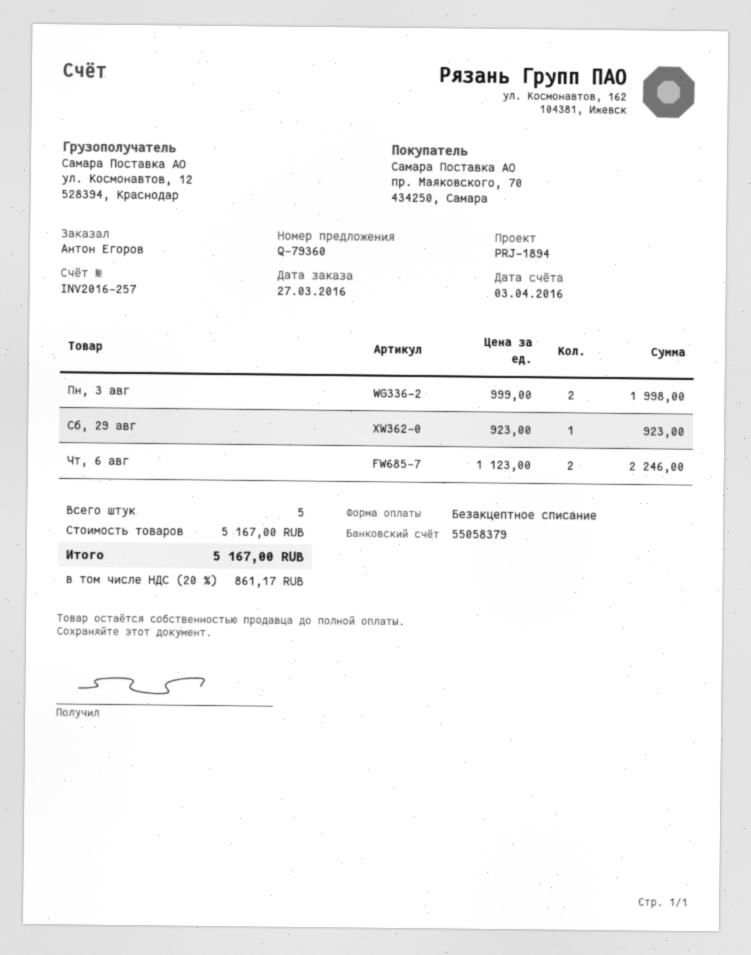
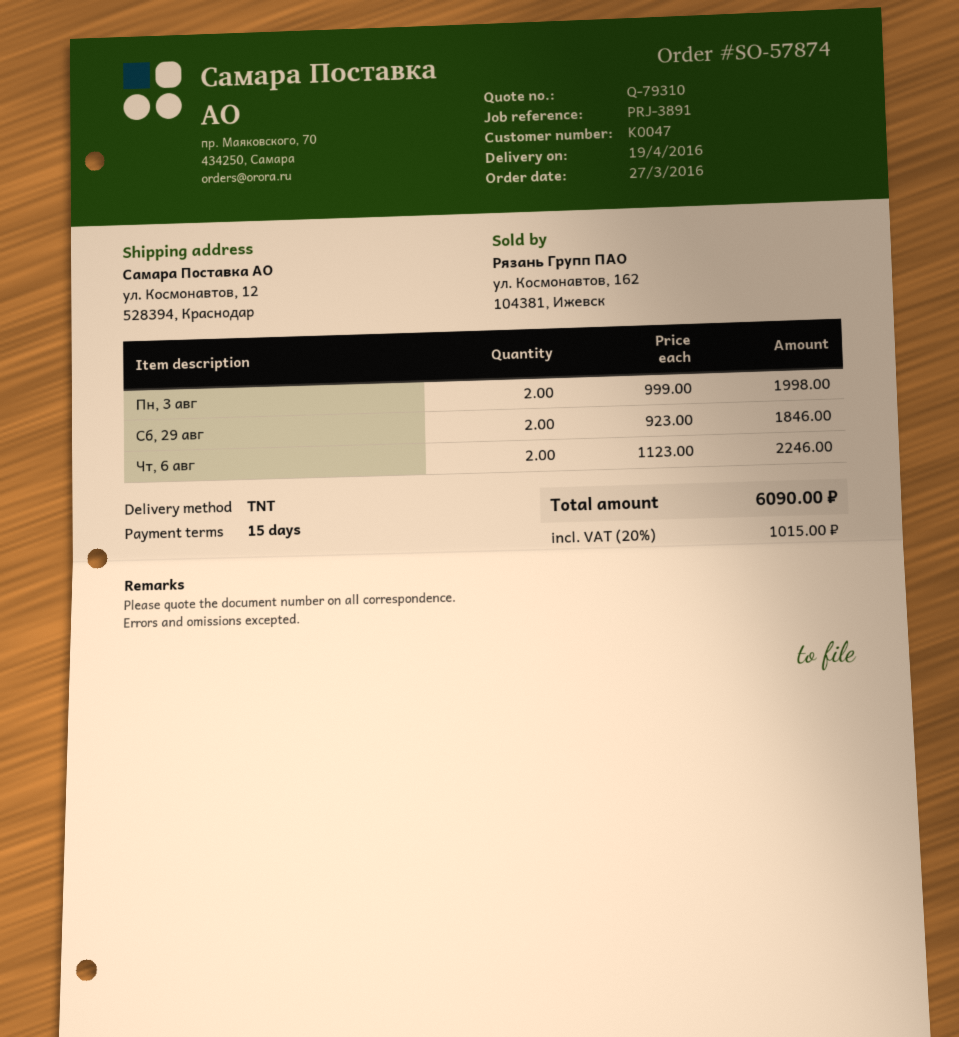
quote number: Q-79360 -> Q-79310
reference: PRJ-1894 -> PRJ-3891
Сб, 29 авг: 1 x 923.00 = 923.00 -> 2 x 923.00 = 1846.00
tax: 20% = 861.17 -> 20% = 1015.00
total: 5167.00 -> 6090.00

